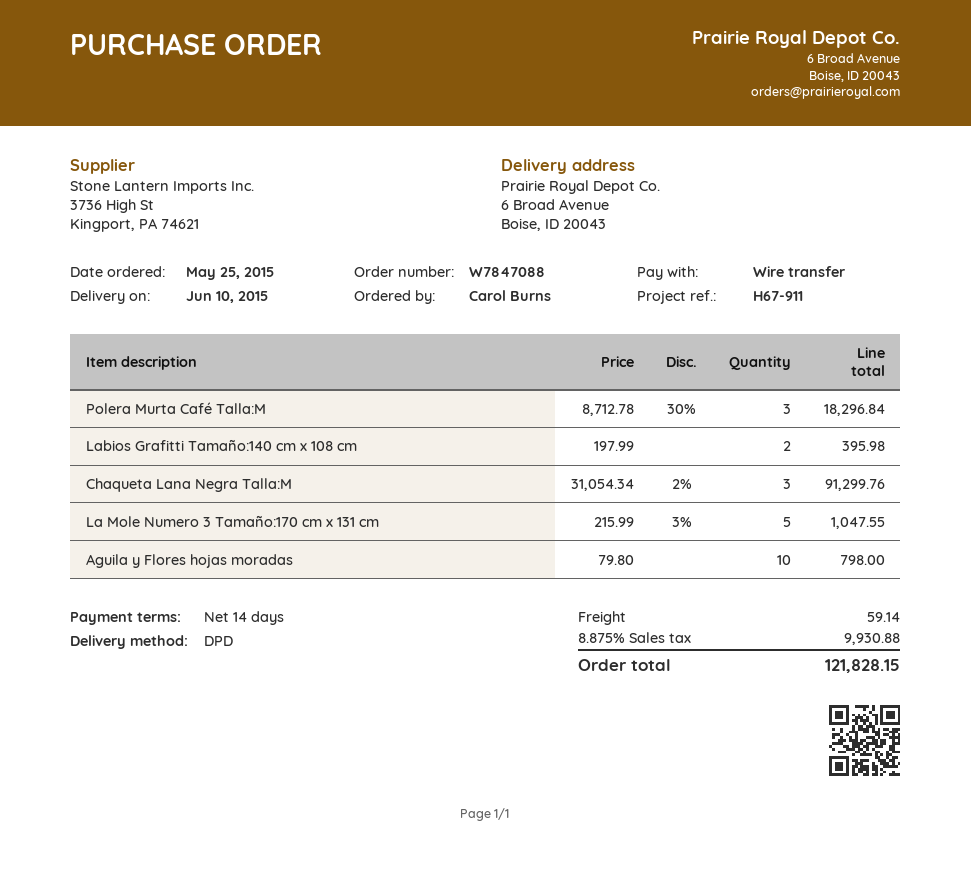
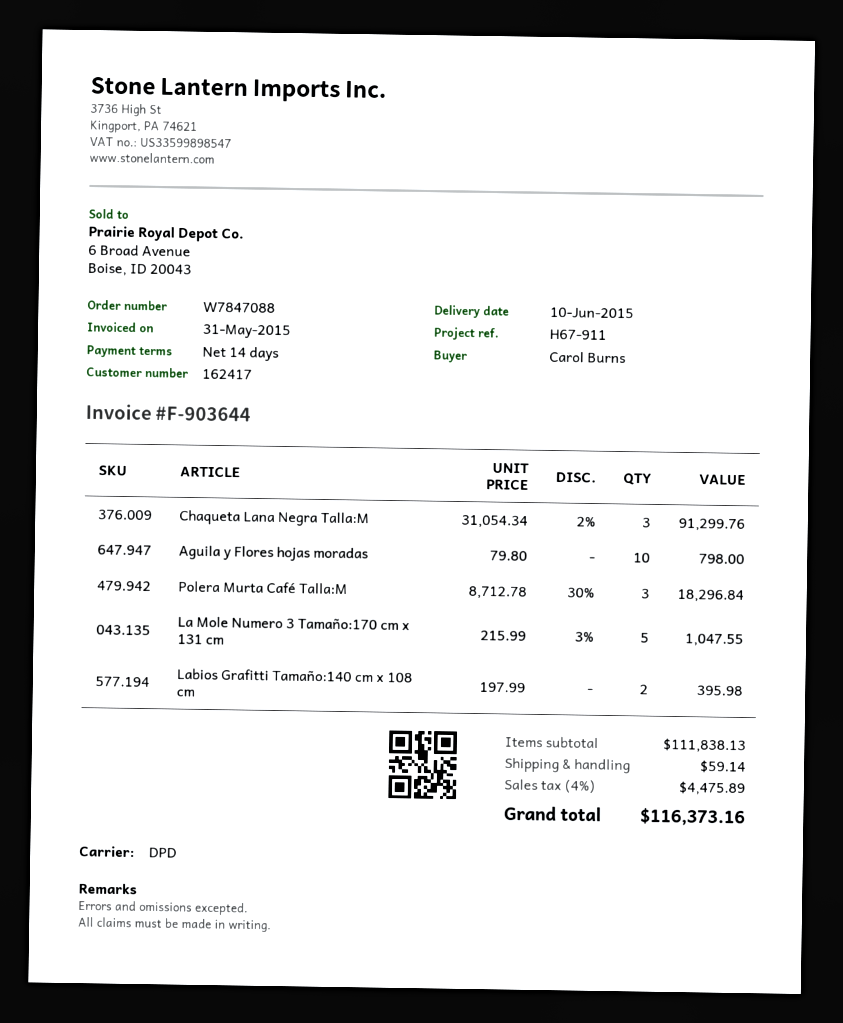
tax: 8.875% = 9930.88 -> 4% = 4475.89
total: 121828.15 -> 116373.16

